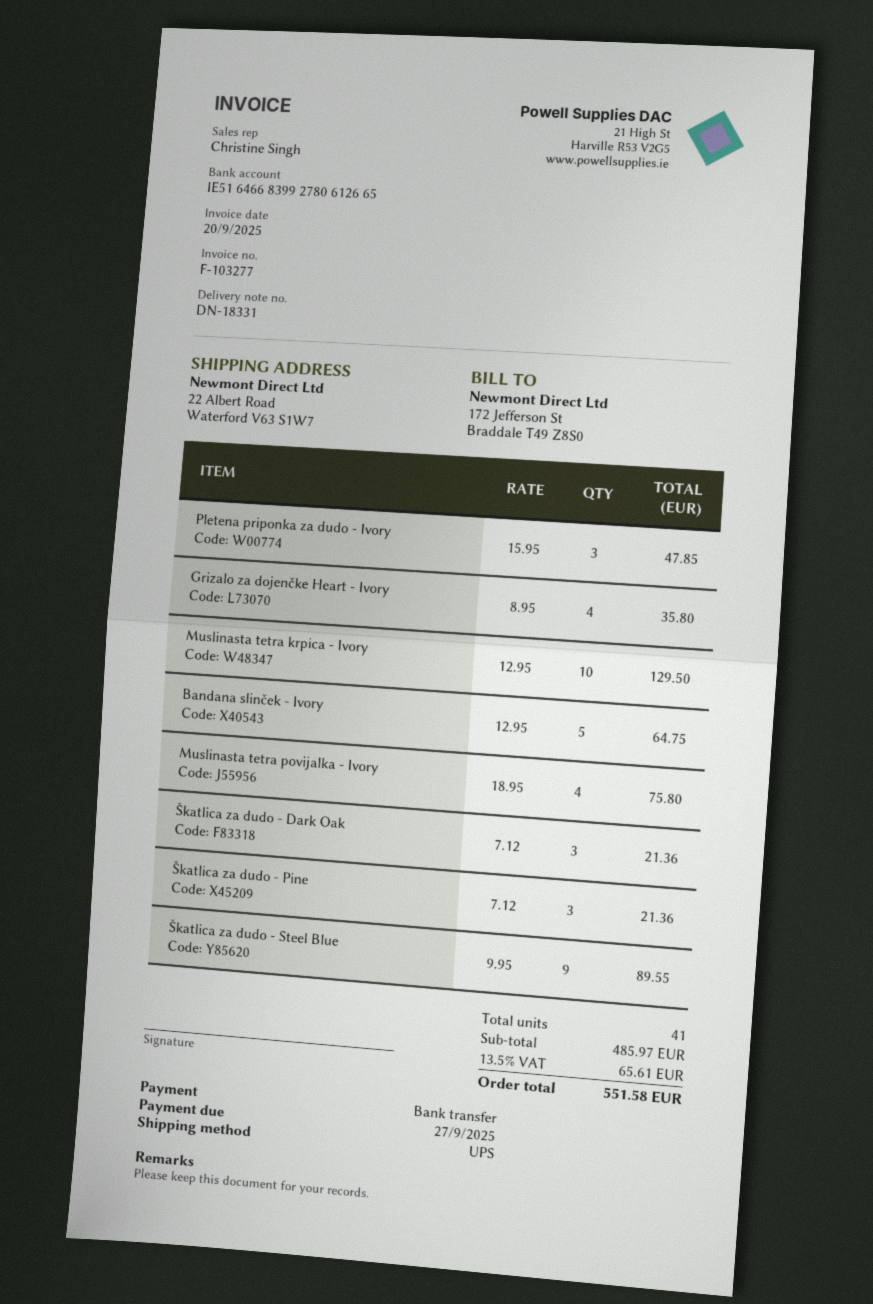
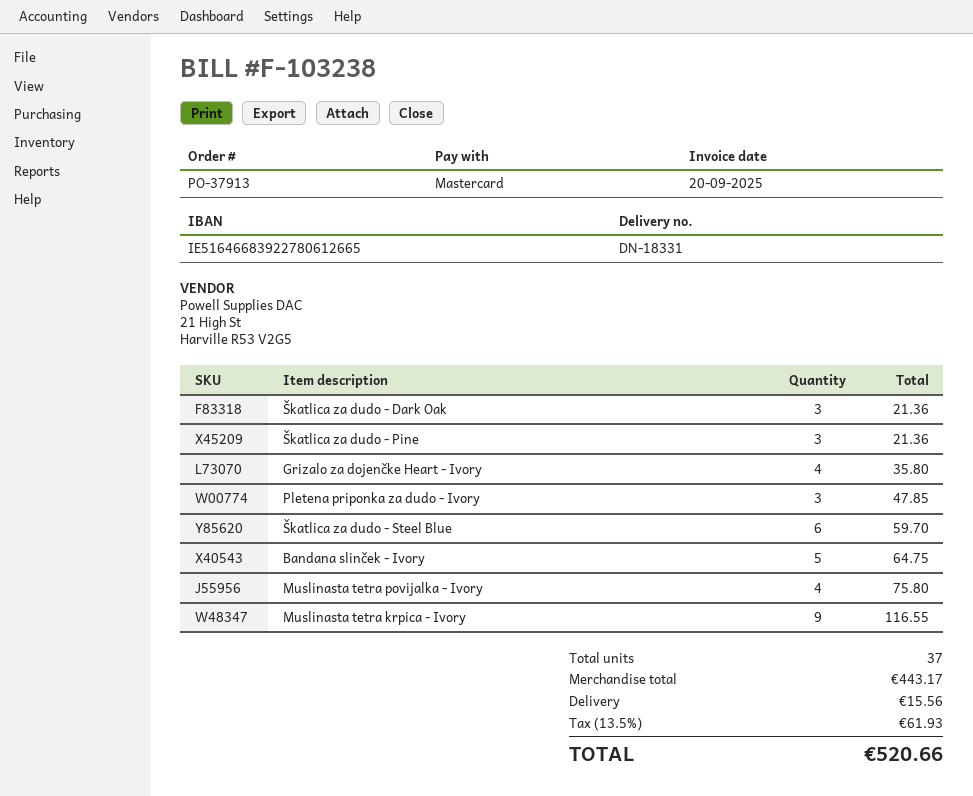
invoice number: F-103277 -> F-103238
payment method: bank transfer -> Mastercard
bank account: IE51646683992780612665 -> IE51646683922780612665
Muslinasta tetra krpica - Ivory: 10 for 129.50 -> 9 for 116.55
Škatlica za dudo - Steel Blue: 9 for 89.55 -> 6 for 59.70
total quantity: 41 -> 37
subtotal: 485.97 -> 443.17
shipping: none -> 15.56
tax: 13.5% = 65.61 -> 13.5% = 61.93
total: 551.58 -> 520.66

